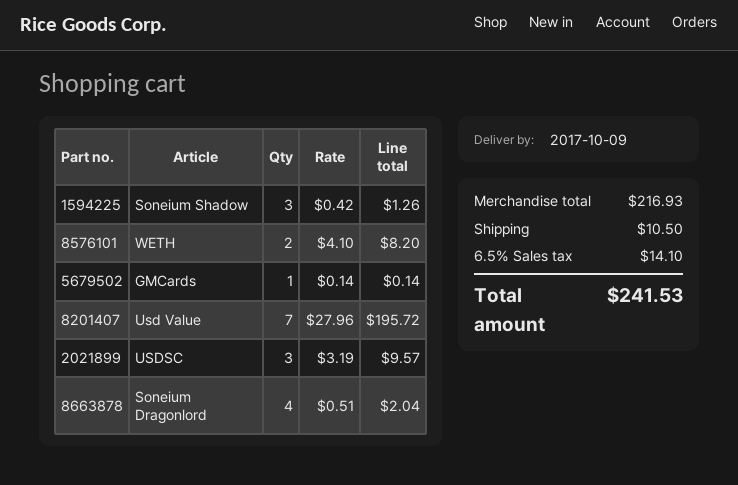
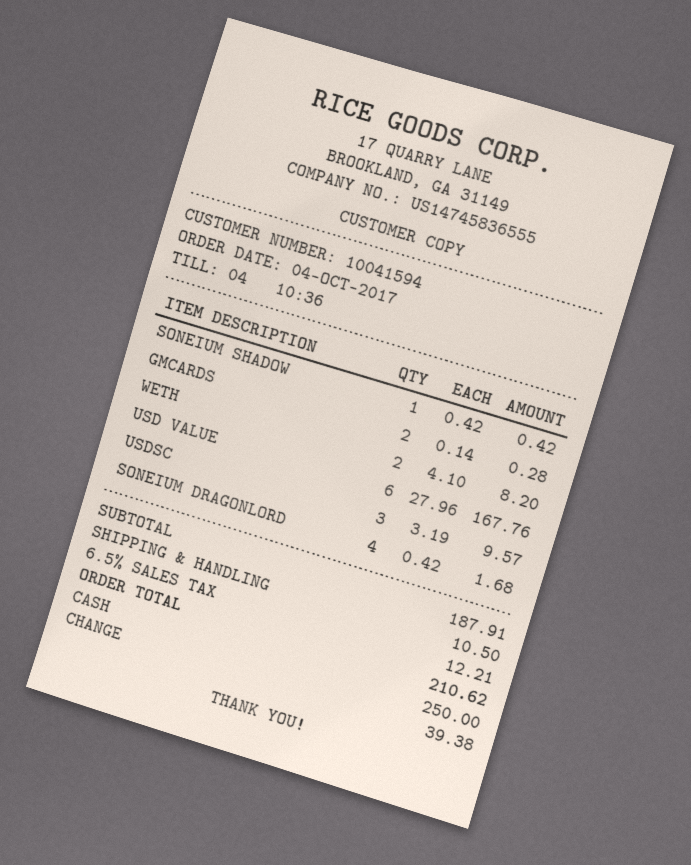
Soneium Shadow: 3 x 0.42 = 1.26 -> 1 x 0.42 = 0.42
GMCards: 1 x 0.14 = 0.14 -> 2 x 0.14 = 0.28
Usd Value: 7 x 27.96 = 195.72 -> 6 x 27.96 = 167.76
Soneium Dragonlord: 4 x 0.51 = 2.04 -> 4 x 0.42 = 1.68
subtotal: 216.93 -> 187.91
tax: 6.5% = 14.10 -> 6.5% = 12.21
total: 241.53 -> 210.62

